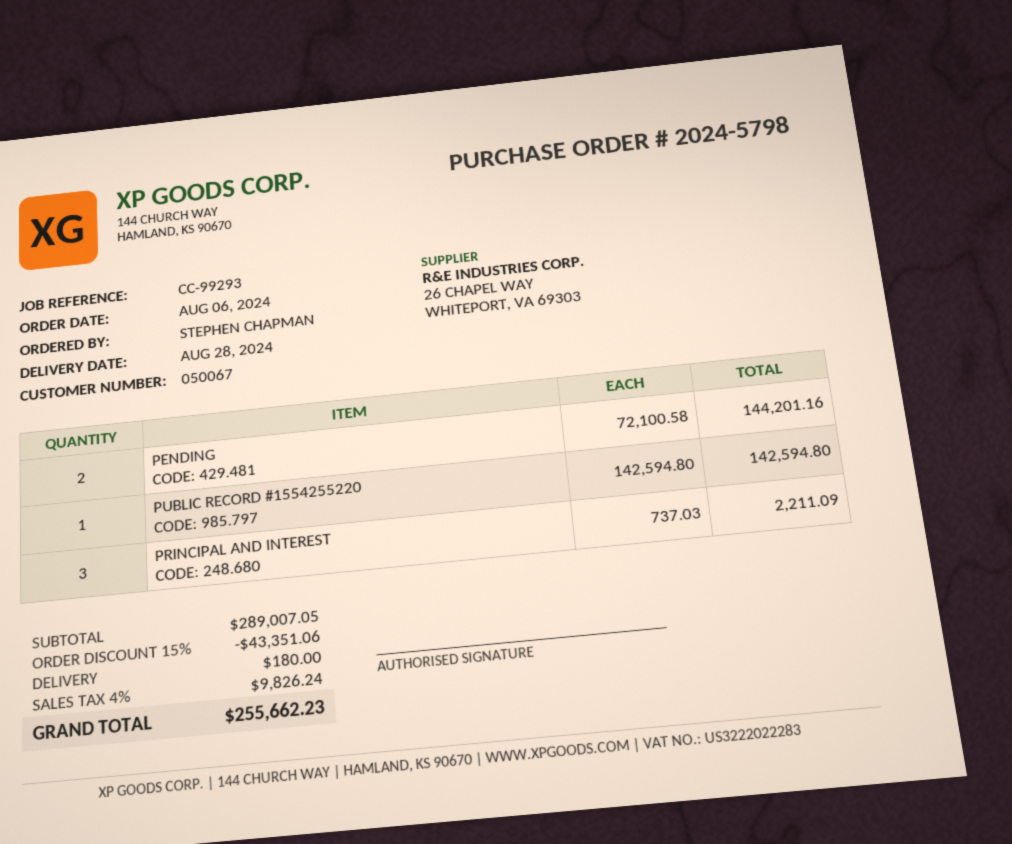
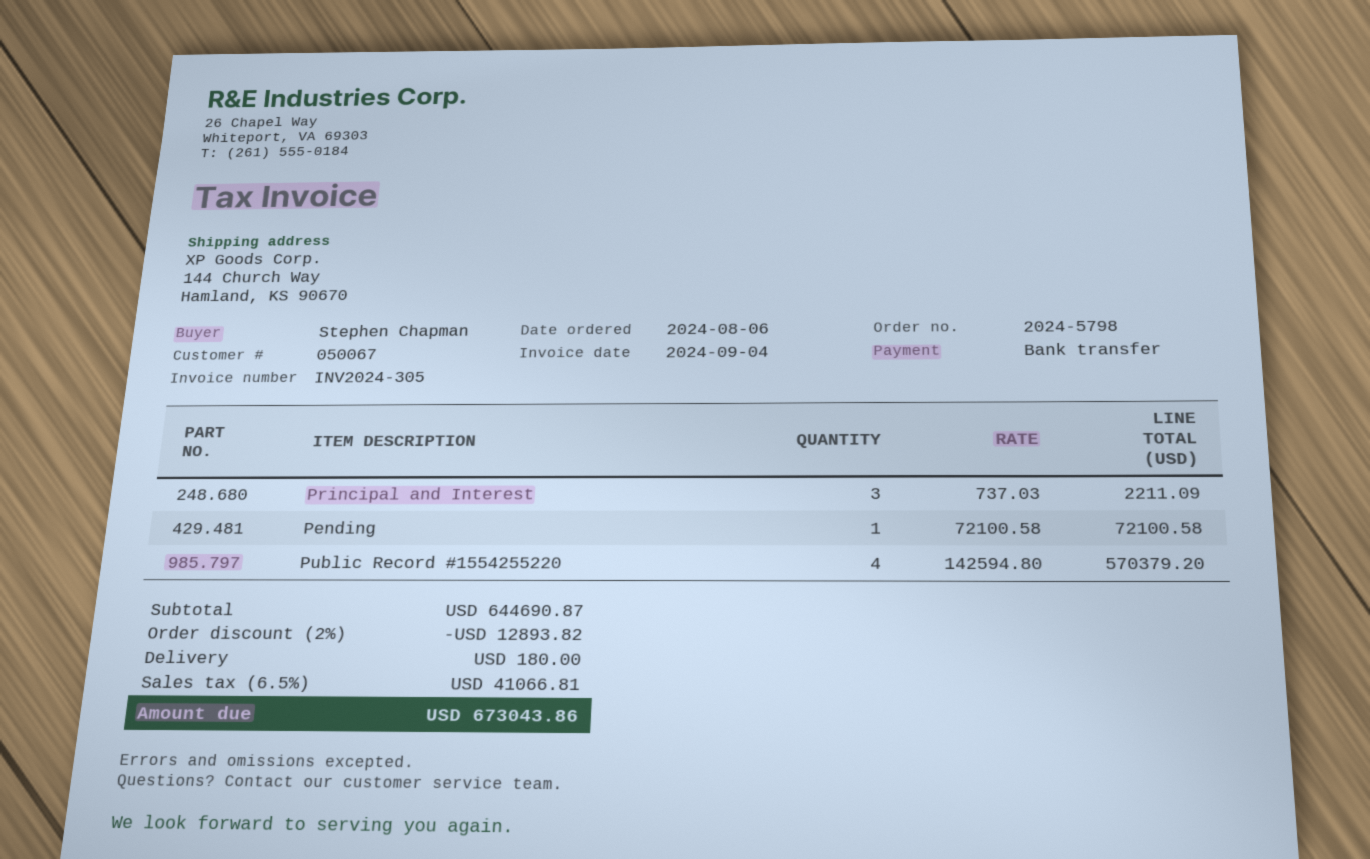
PENDING: 2 x 72100.58 = 144201.16 -> 1 x 72100.58 = 72100.58
PUBLIC RECORD #1554255220: 1 x 142594.80 = 142594.80 -> 4 x 142594.80 = 570379.20
subtotal: 289007.05 -> 644690.87
discount: 15% = 43351.06 -> 2% = 12893.82
tax: 4% = 9826.24 -> 6.5% = 41066.81
total: 255662.23 -> 673043.86

